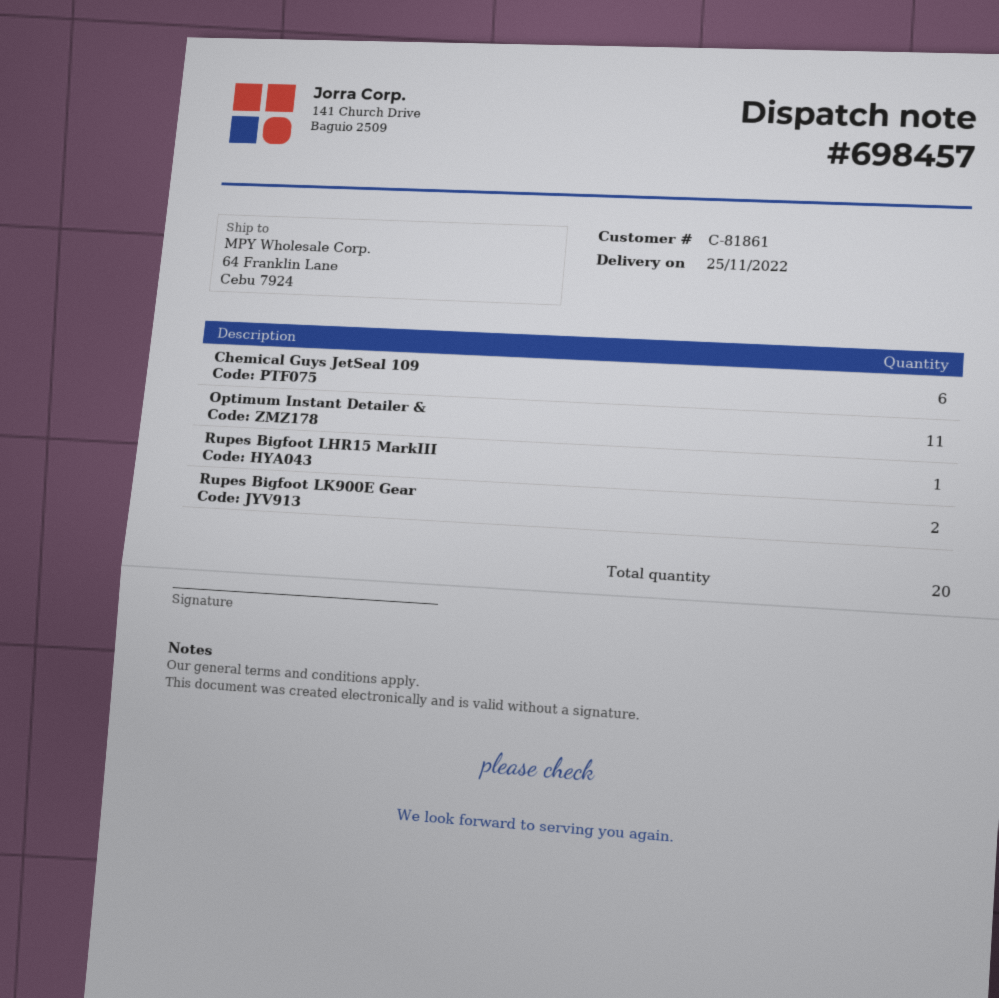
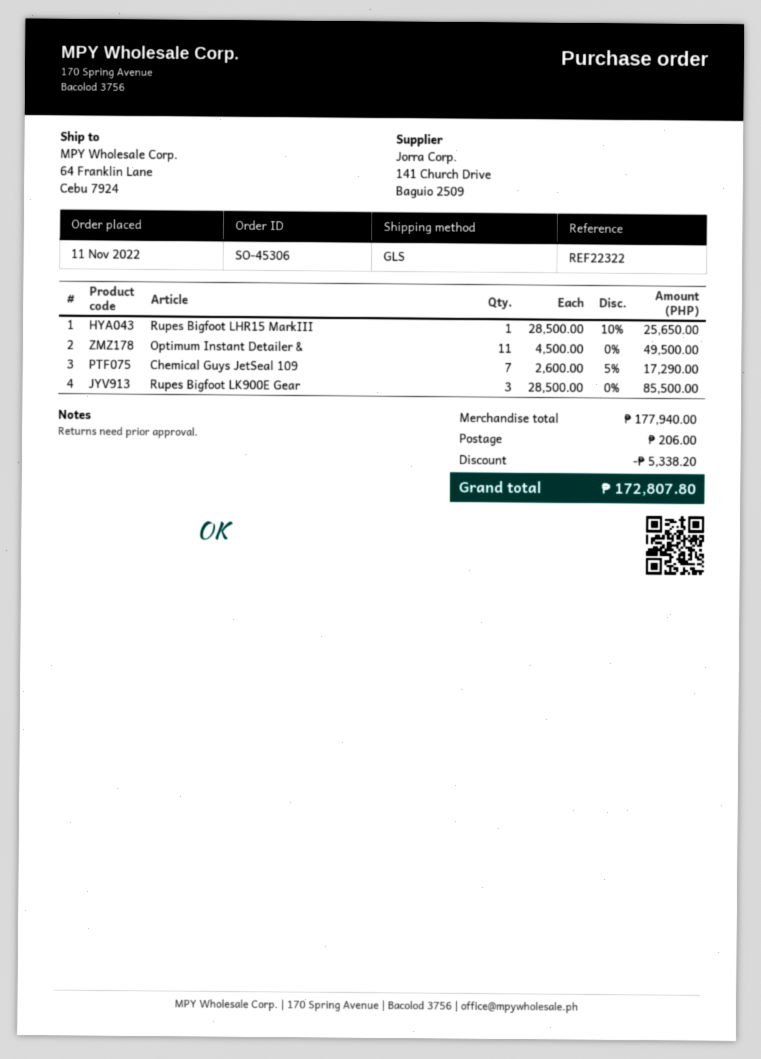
Chemical Guys JetSeal 109: 6 -> 7
Rupes Bigfoot LK900E Gear: 2 -> 3

